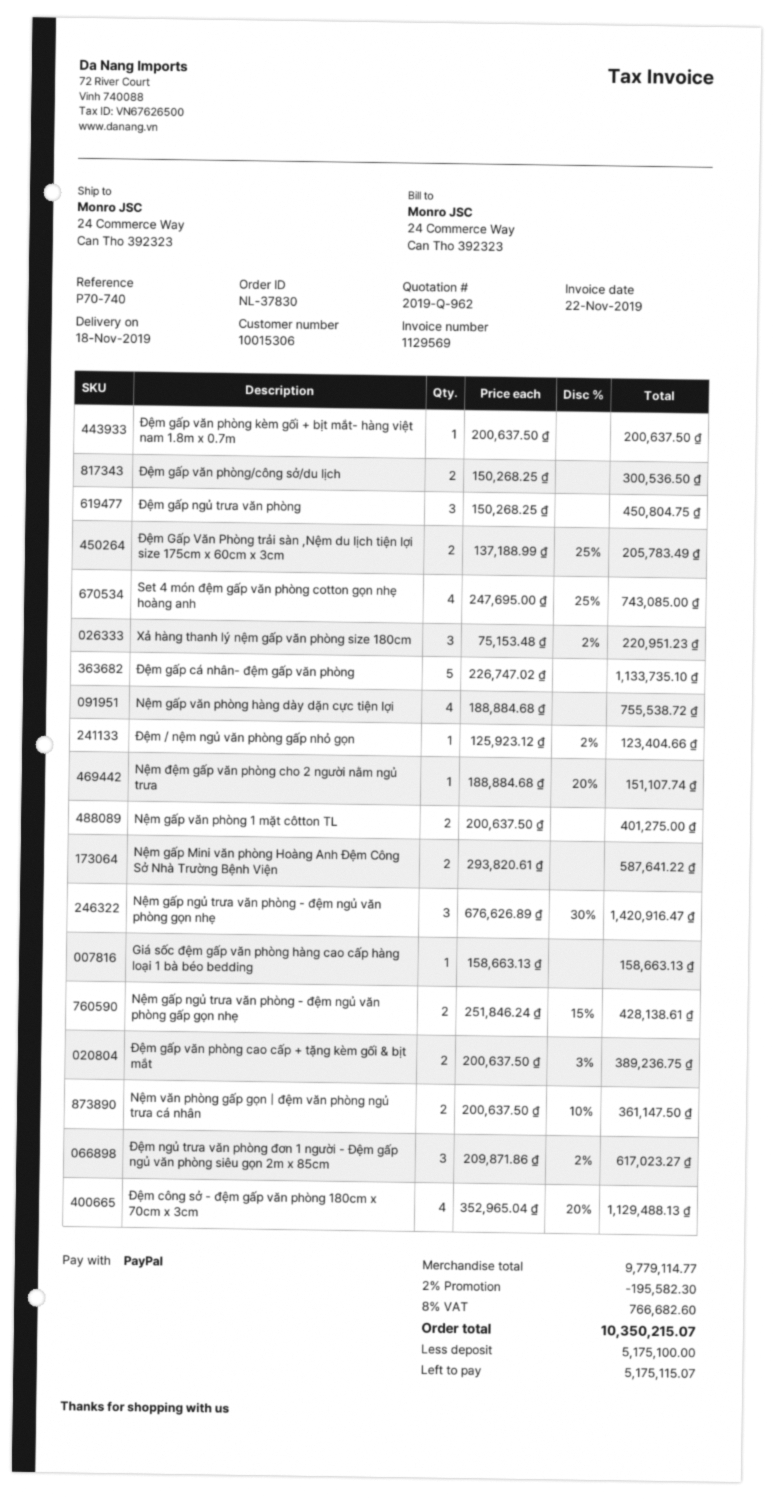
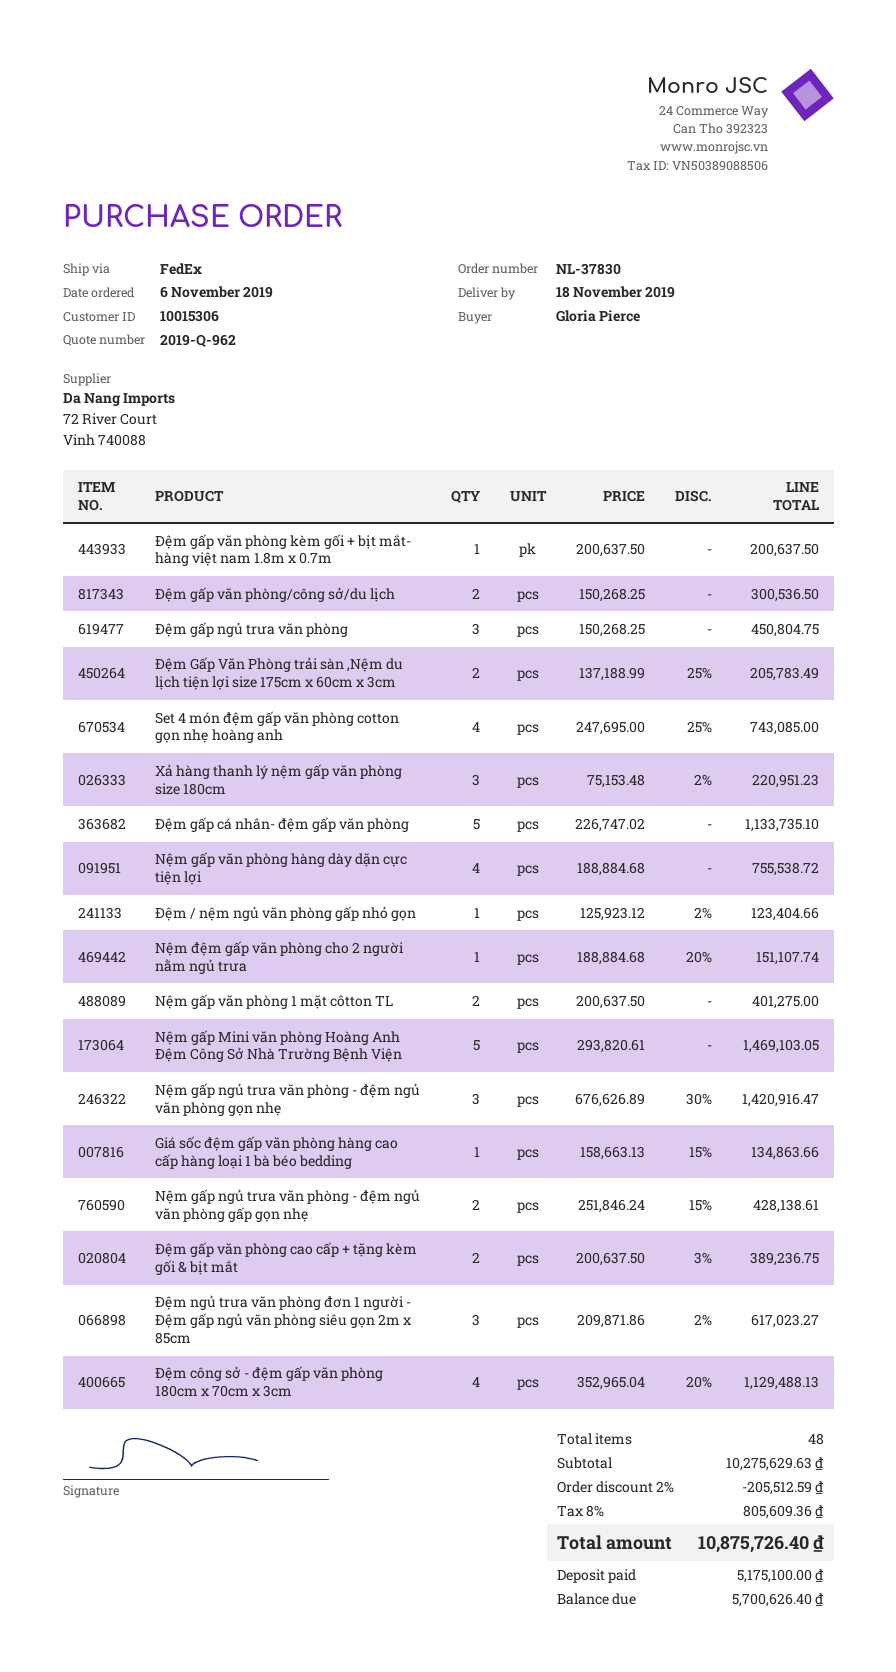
Nệm gấp Mini văn phòng Hoàng Anh Đệm Công Sở Nhà Trường Bệnh Viện: 2 x 293820.61 = 587641.22 -> 5 x 293820.61 = 1469103.05
Giá sốc đệm gấp văn phòng hàng cao cấp hàng loại 1 bà béo bedding: 1 x 158663.13 = 158663.13 -> 1 x 158663.13 - 15% = 134863.66
Nệm văn phòng gấp gọn | đệm văn phòng ngủ trưa cá nhân: 2 x 200637.50 - 10% = 361147.50 -> none
subtotal: 9779114.77 -> 10275629.63
discount: 2% = 195582.30 -> 2% = 205512.59
tax: 8% = 766682.60 -> 8% = 805609.36
total: 10350215.07 -> 10875726.40
balance: 5175115.07 -> 5700626.40

